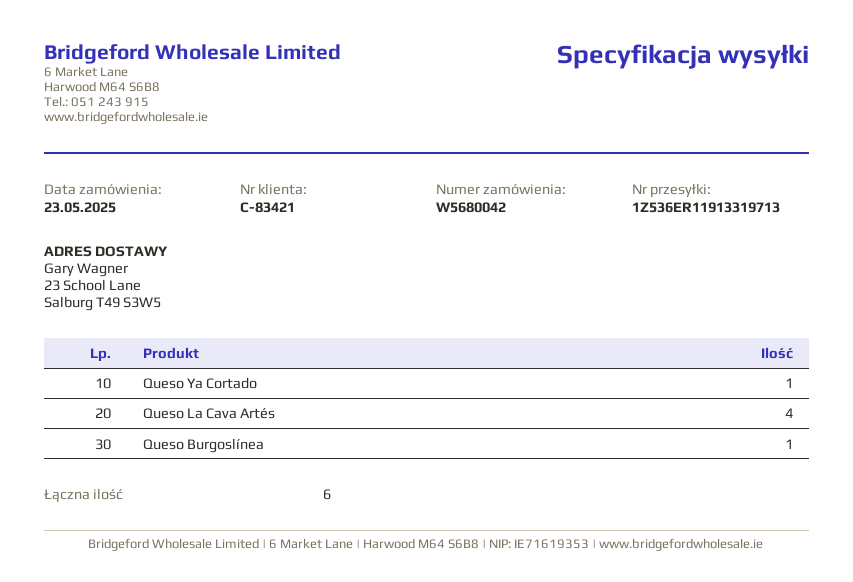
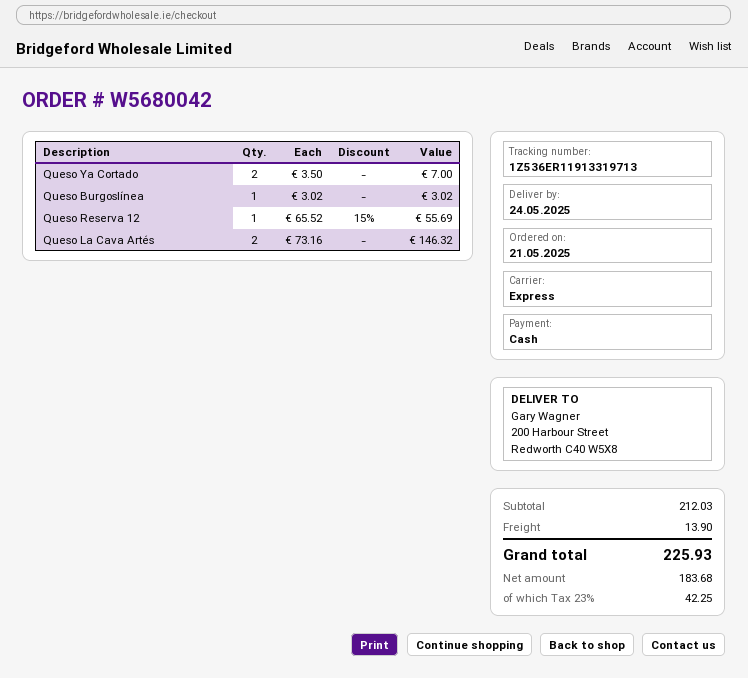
order date: 2025-05-23 -> 2025-05-21
ship to: 23 School Lane, Salburg T49 S3W5 -> 200 Harbour Street, Redworth C40 W5X8
Queso Ya Cortado: 1 -> 2
Queso La Cava Artés: 4 -> 2
Queso Reserva 12: none -> 1

